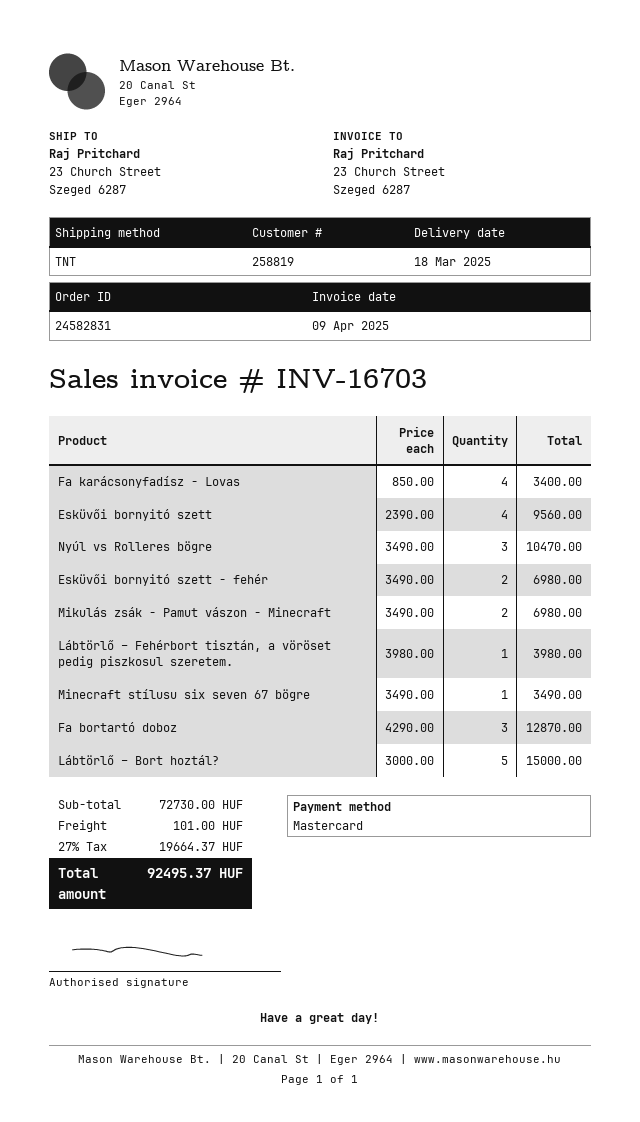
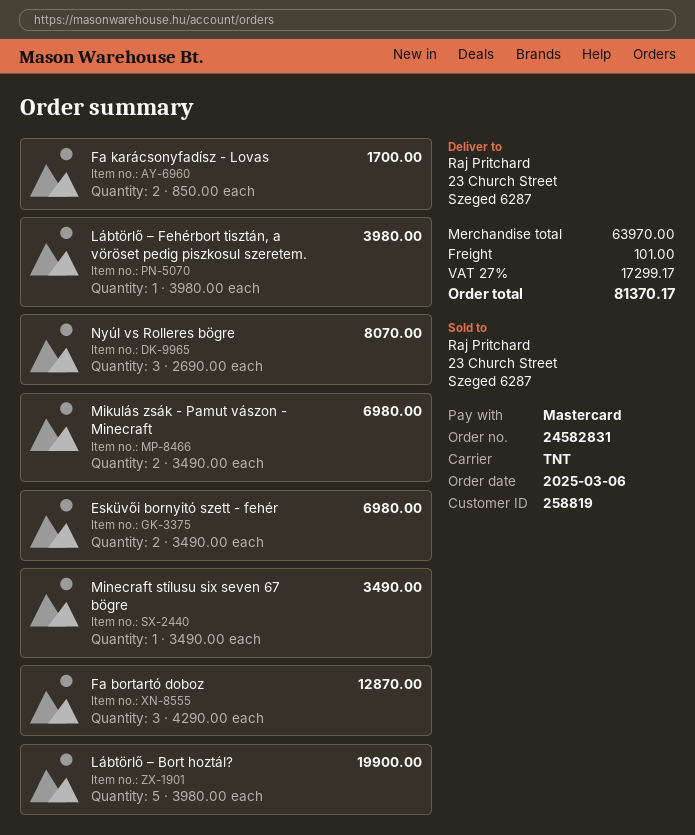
Fa karácsonyfadísz - Lovas: 4 x 850.00 = 3400.00 -> 2 x 850.00 = 1700.00
Esküvői bornyitó szett: 4 x 2390.00 = 9560.00 -> none
Nyúl vs Rolleres bögre: 3 x 3490.00 = 10470.00 -> 3 x 2690.00 = 8070.00
Lábtörlő – Bort hoztál?: 5 x 3000.00 = 15000.00 -> 5 x 3980.00 = 19900.00
subtotal: 72730.00 -> 63970.00
tax: 27% = 19664.37 -> 27% = 17299.17
total: 92495.37 -> 81370.17

